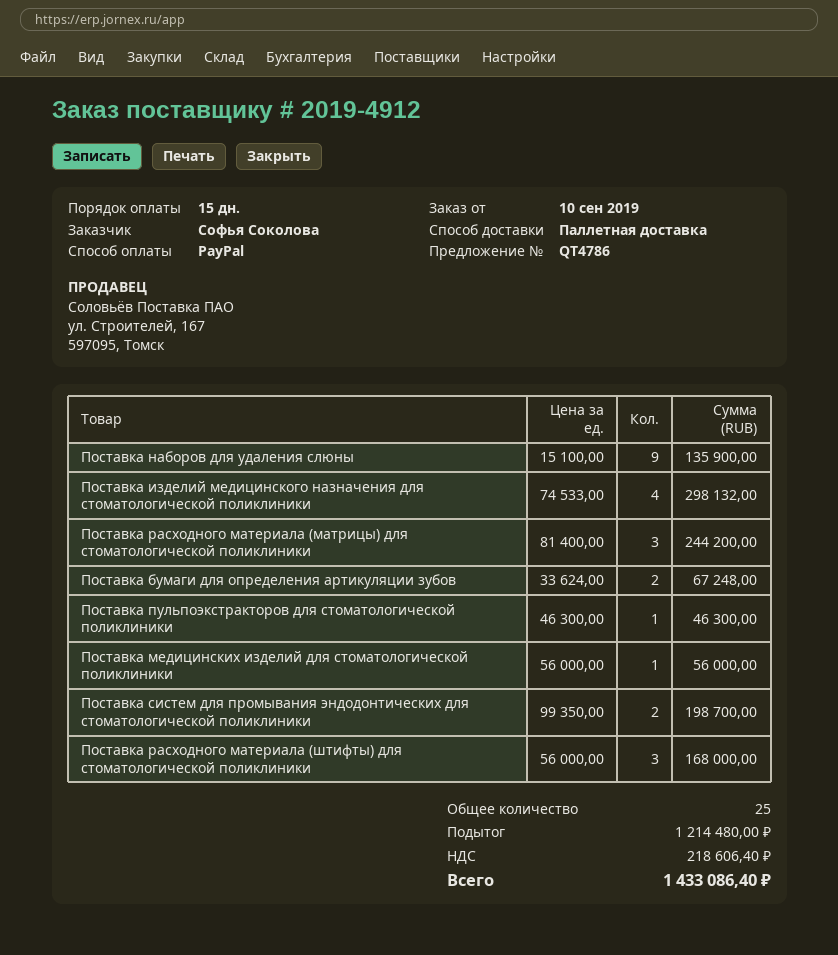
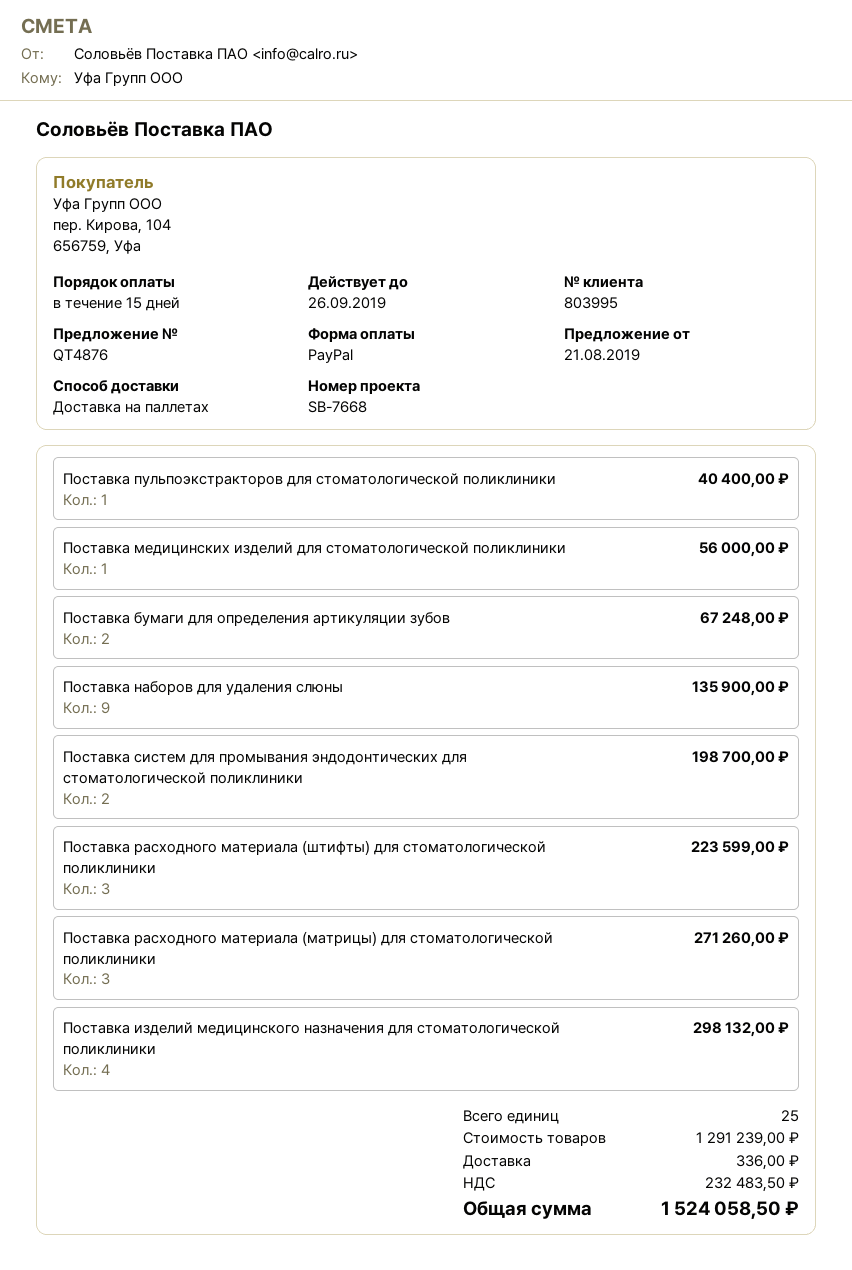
quote number: QT4786 -> QT4876
Поставка расходного материала (матрицы) для стоматологической поликлиники: 3 for 244200.00 -> 3 for 271260.00
Поставка пульпоэкстракторов для стоматологической поликлиники: 1 for 46300.00 -> 1 for 40400.00
Поставка расходного материала (штифты) для стоматологической поликлиники: 3 for 168000.00 -> 3 for 223599.00
subtotal: 1214480.00 -> 1291239.00
shipping: none -> 336.00
tax: 218606.40 -> 232483.50
total: 1433086.40 -> 1524058.50

